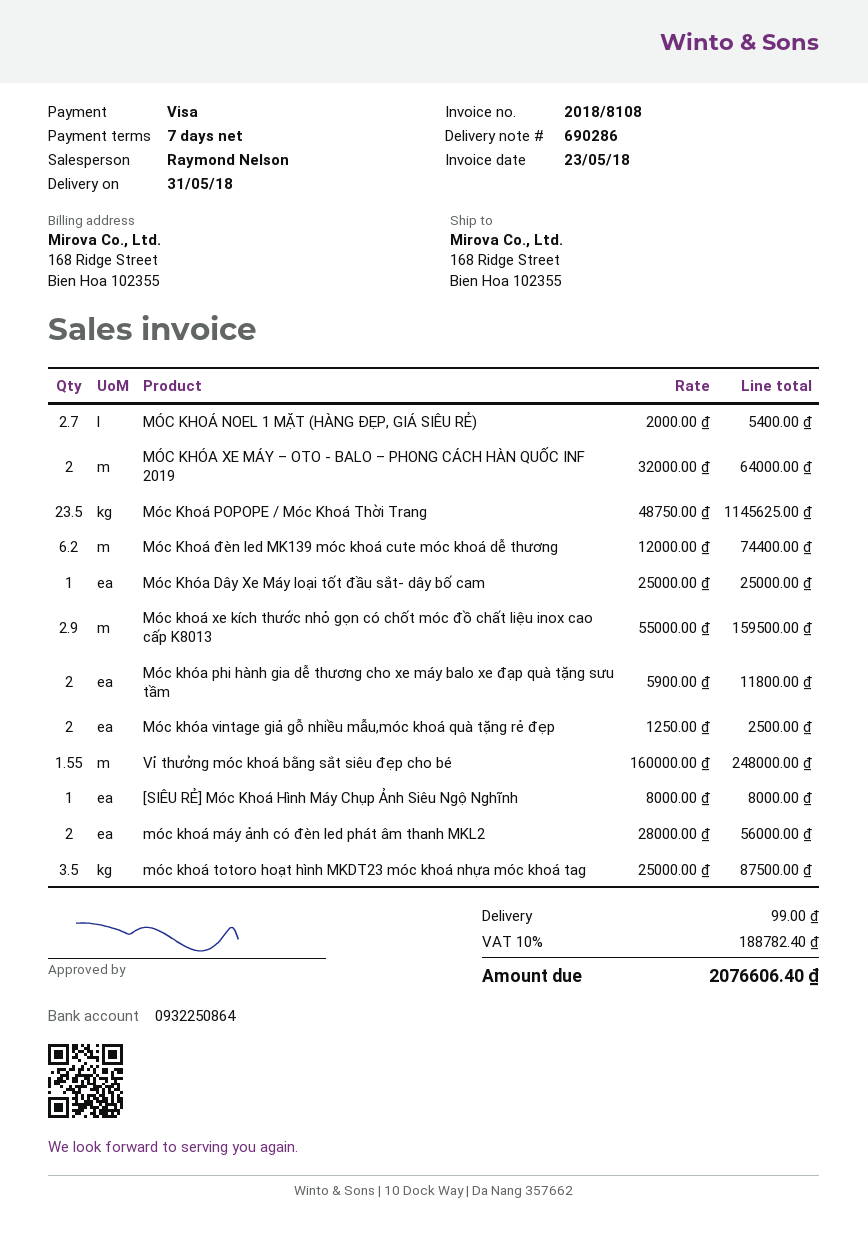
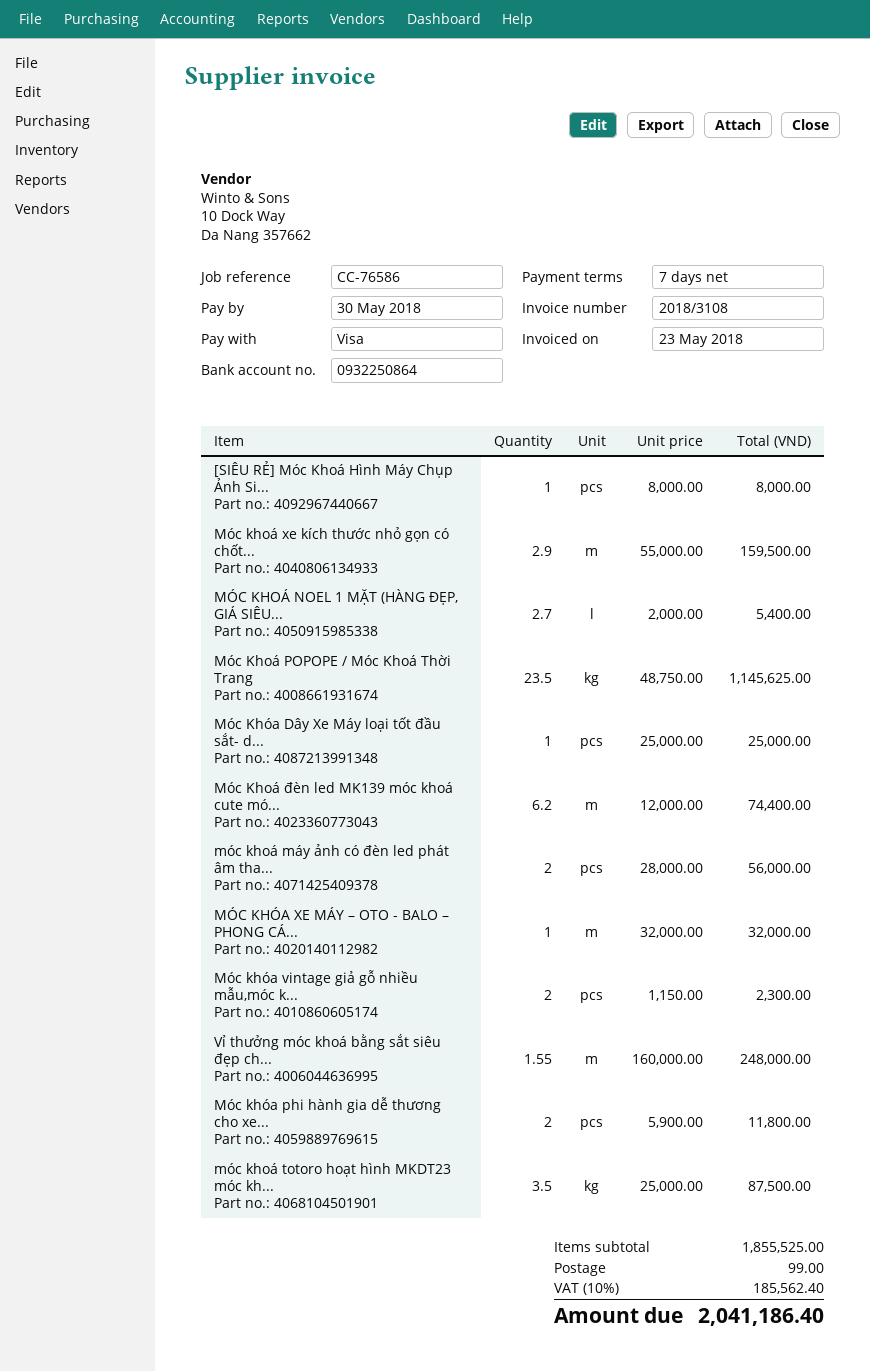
invoice number: 2018/8108 -> 2018/3108
MÓC KHÓA XE MÁY – OTO - BALO – PHONG CÁCH HÀN QUỐC INF 2019: 2 x 32000.00 = 64000.00 -> 1 x 32000.00 = 32000.00
Móc khóa vintage giả gỗ nhiều mẫu,móc khoá quà tặng rẻ đẹp: 2 x 1250.00 = 2500.00 -> 2 x 1150.00 = 2300.00
tax: 10% = 188782.40 -> 10% = 185562.40
total: 2076606.40 -> 2041186.40

